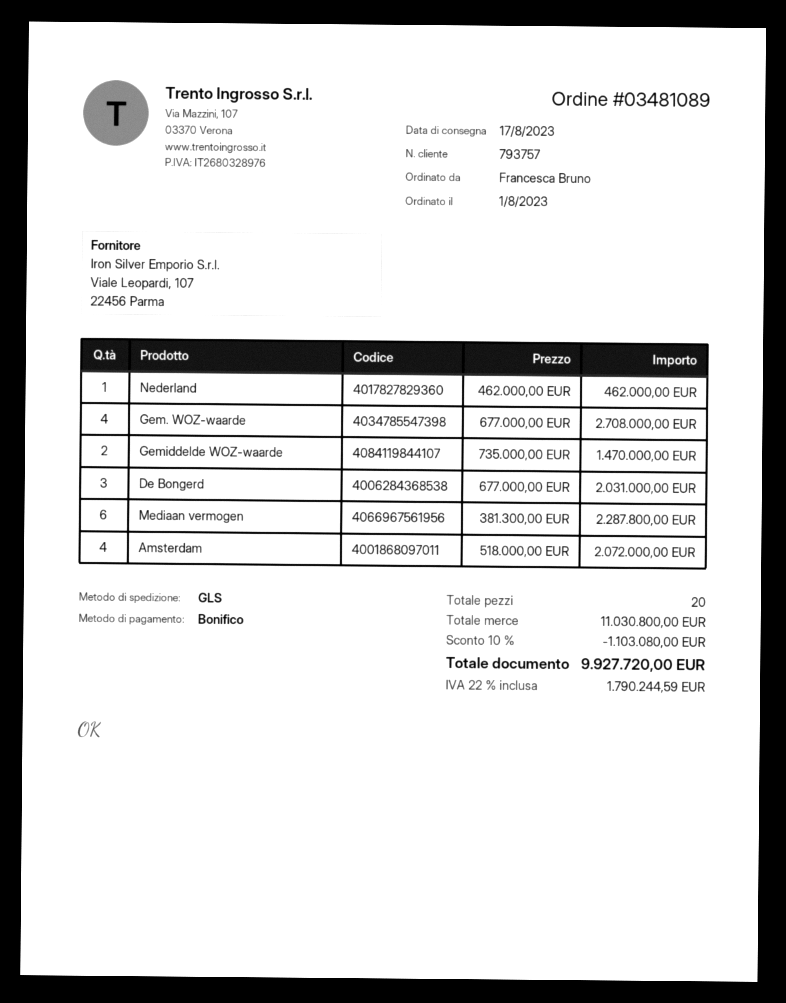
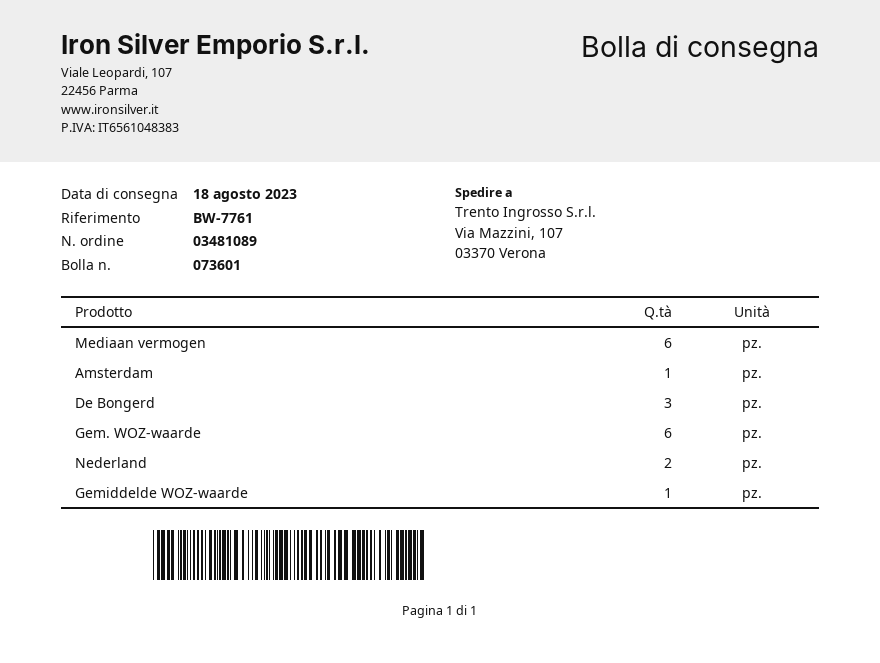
delivery date: 2023-08-17 -> 2023-08-18
Nederland: 1 -> 2
Gem. WOZ-waarde: 4 -> 6
Gemiddelde WOZ-waarde: 2 -> 1
Amsterdam: 4 -> 1

